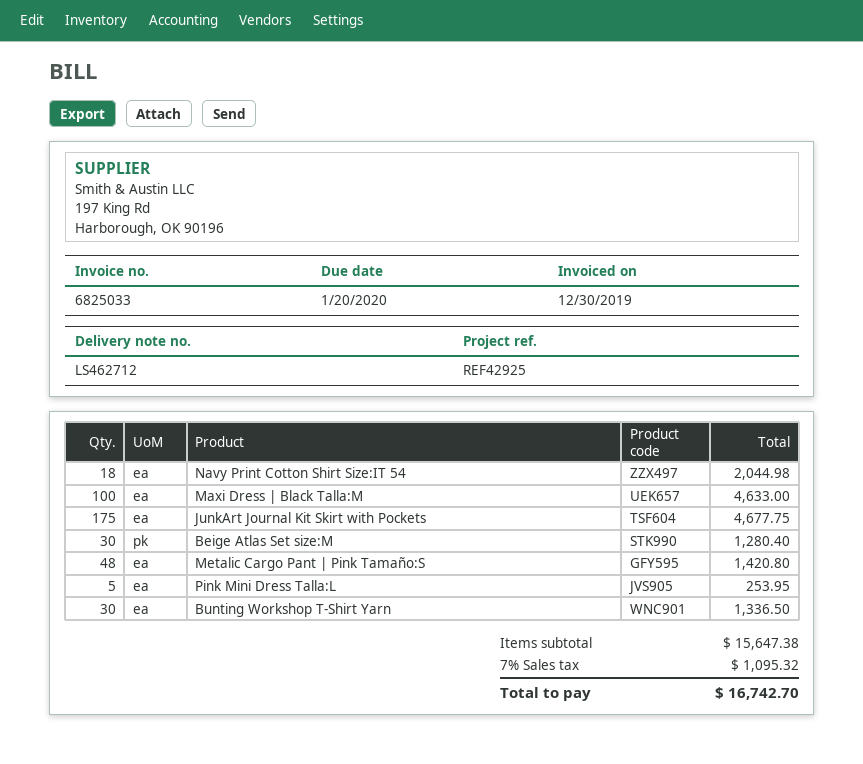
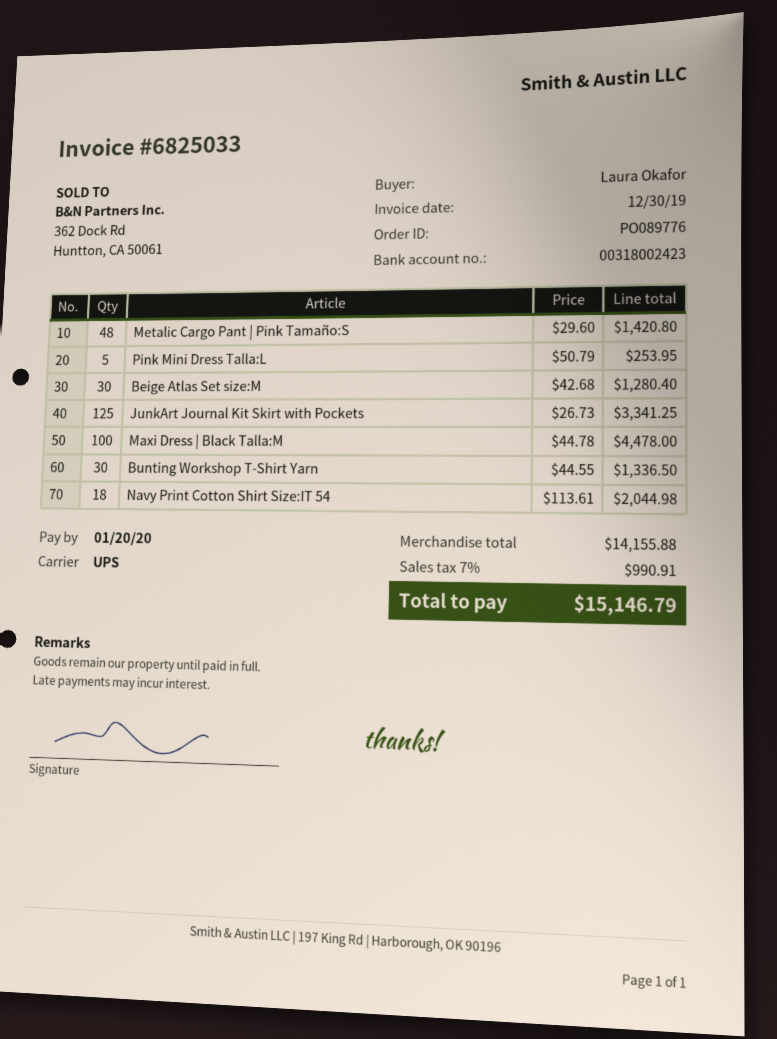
Maxi Dress | Black Talla:M: 100 for 4633.00 -> 100 for 4478.00
JunkArt Journal Kit Skirt with Pockets: 175 for 4677.75 -> 125 for 3341.25
subtotal: 15647.38 -> 14155.88
tax: 7% = 1095.32 -> 7% = 990.91
total: 16742.70 -> 15146.79

